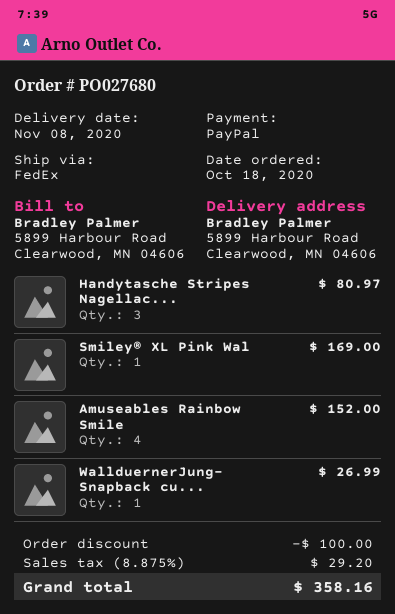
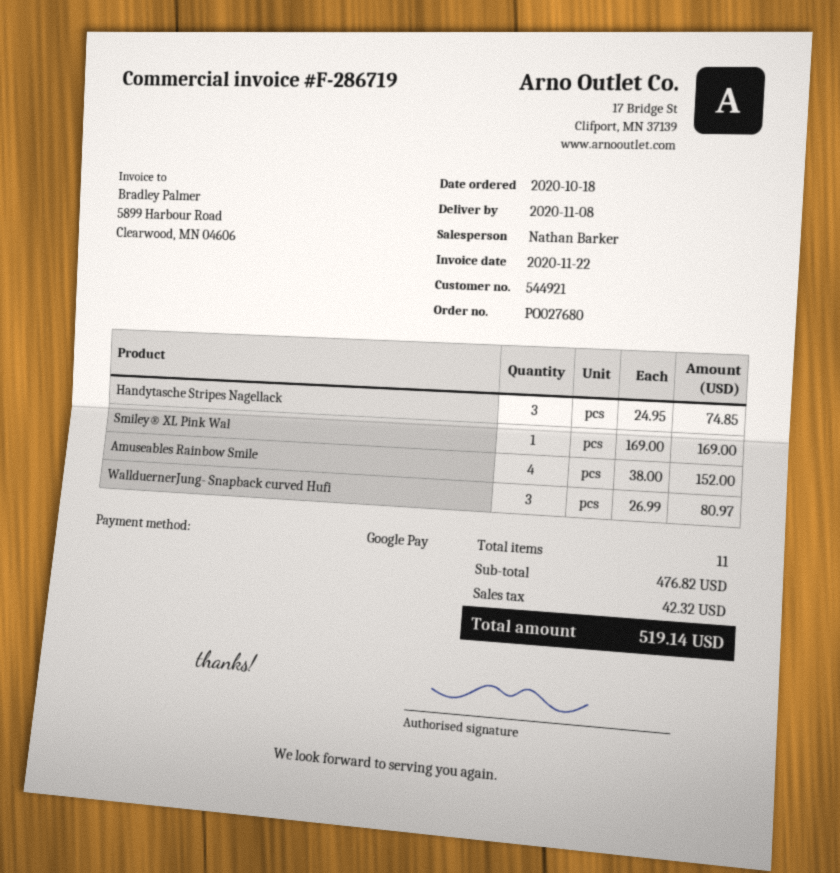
payment method: PayPal -> Google Pay
Handytasche Stripes Nagellac...: 3 for 80.97 -> 3 for 74.85
WallduernerJung- Snapback cu...: 1 for 26.99 -> 3 for 80.97
discount: 100.00 -> none
tax: 29.20 -> 42.32
total: 358.16 -> 519.14

